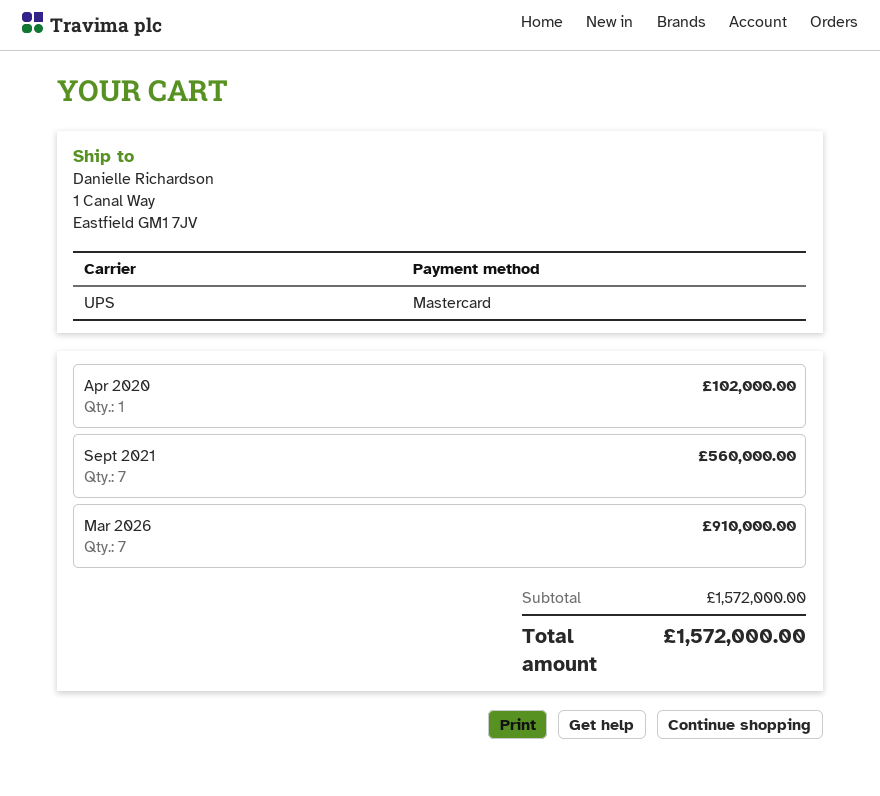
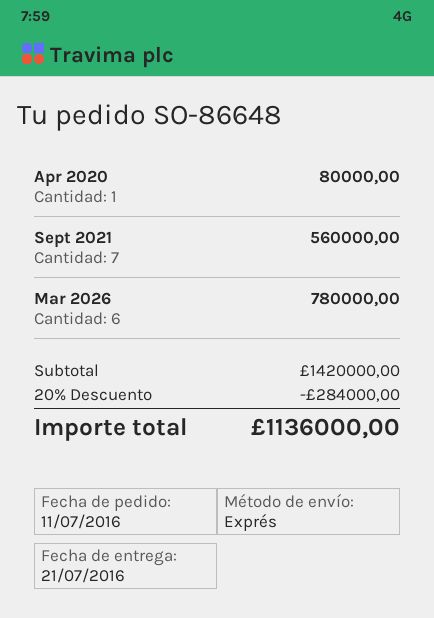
shipping method: UPS -> express
Apr 2020: 1 for 102000.00 -> 1 for 80000.00
Mar 2026: 7 for 910000.00 -> 6 for 780000.00
subtotal: 1572000.00 -> 1420000.00
discount: none -> 20% = 284000.00
total: 1572000.00 -> 1136000.00

